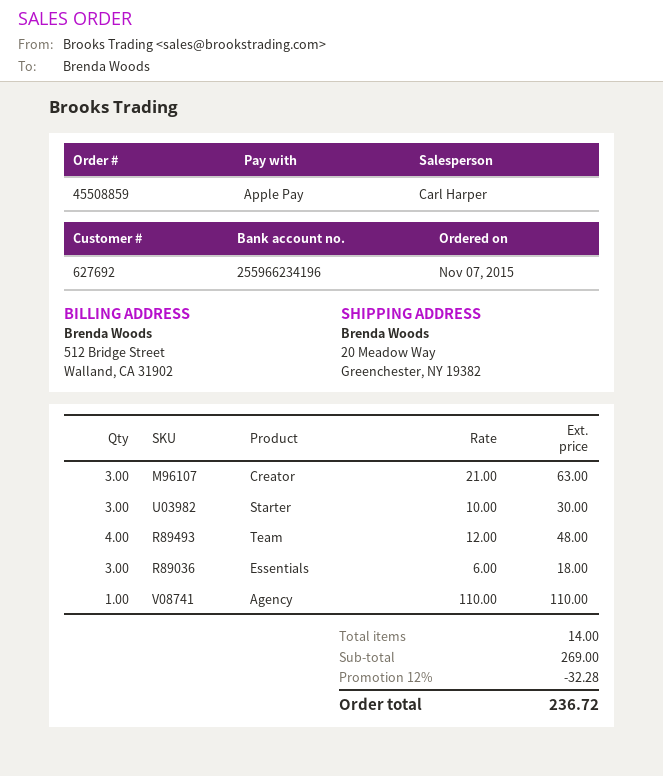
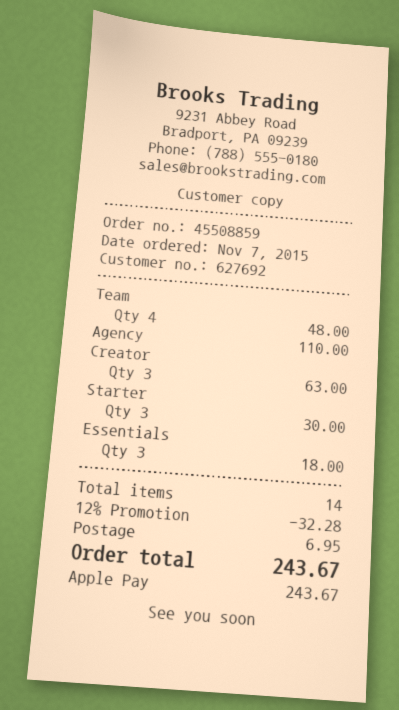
shipping: none -> 6.95
total: 236.72 -> 243.67

